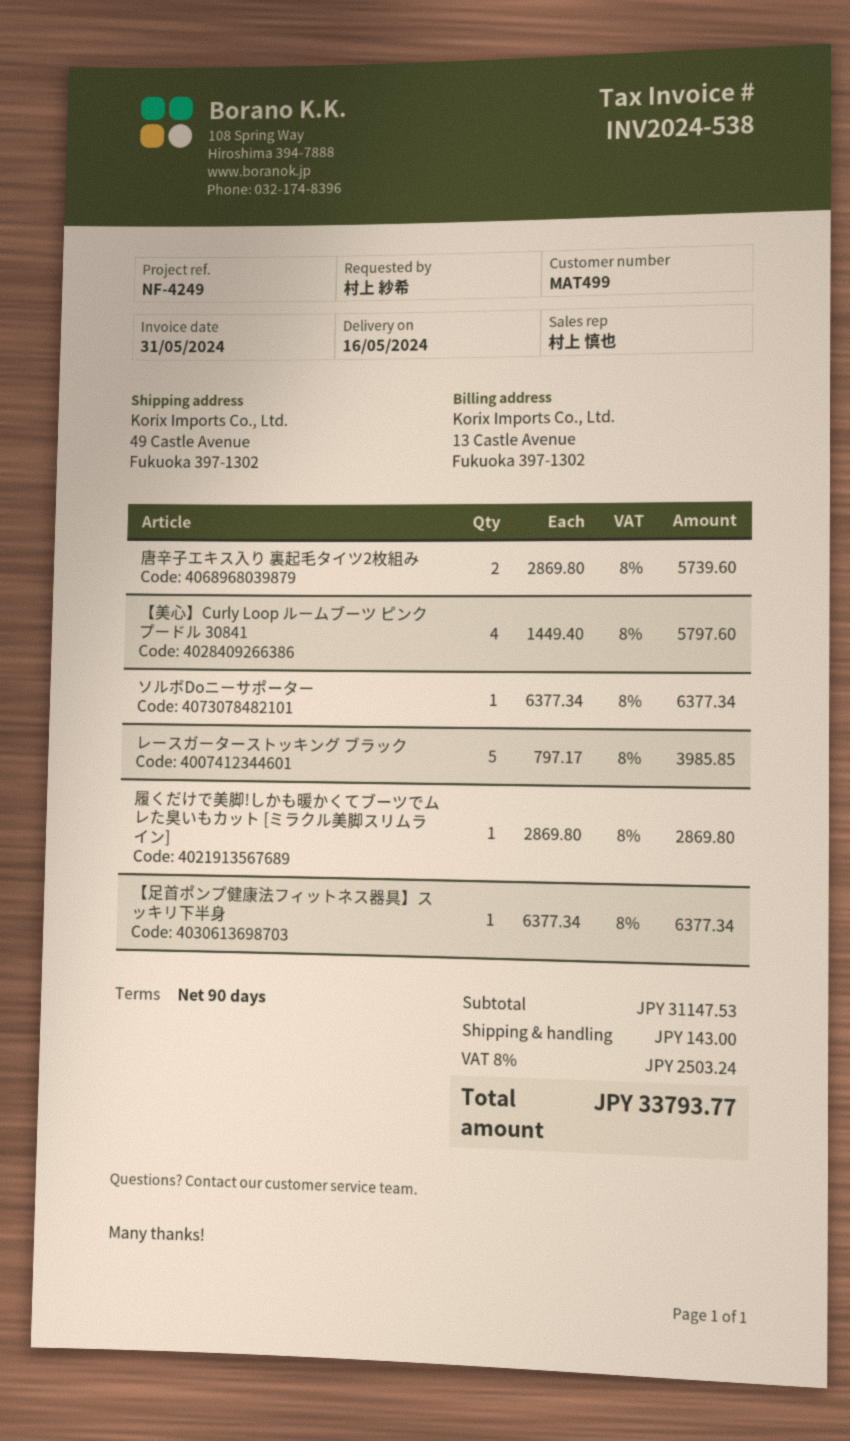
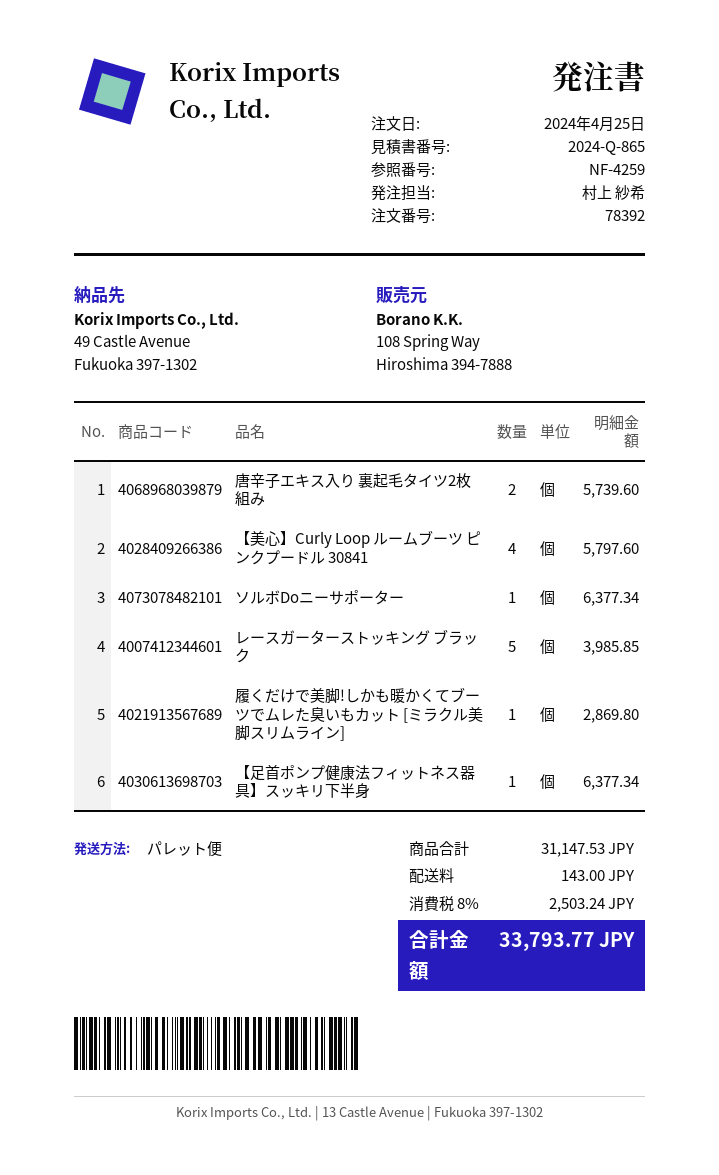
reference: NF-4249 -> NF-4259

